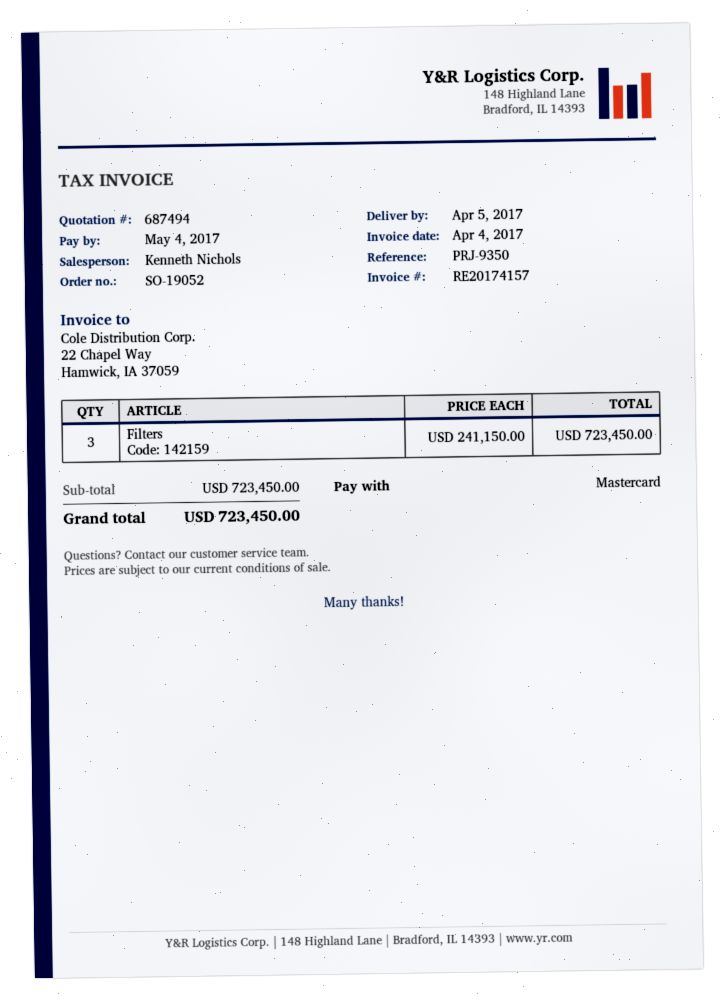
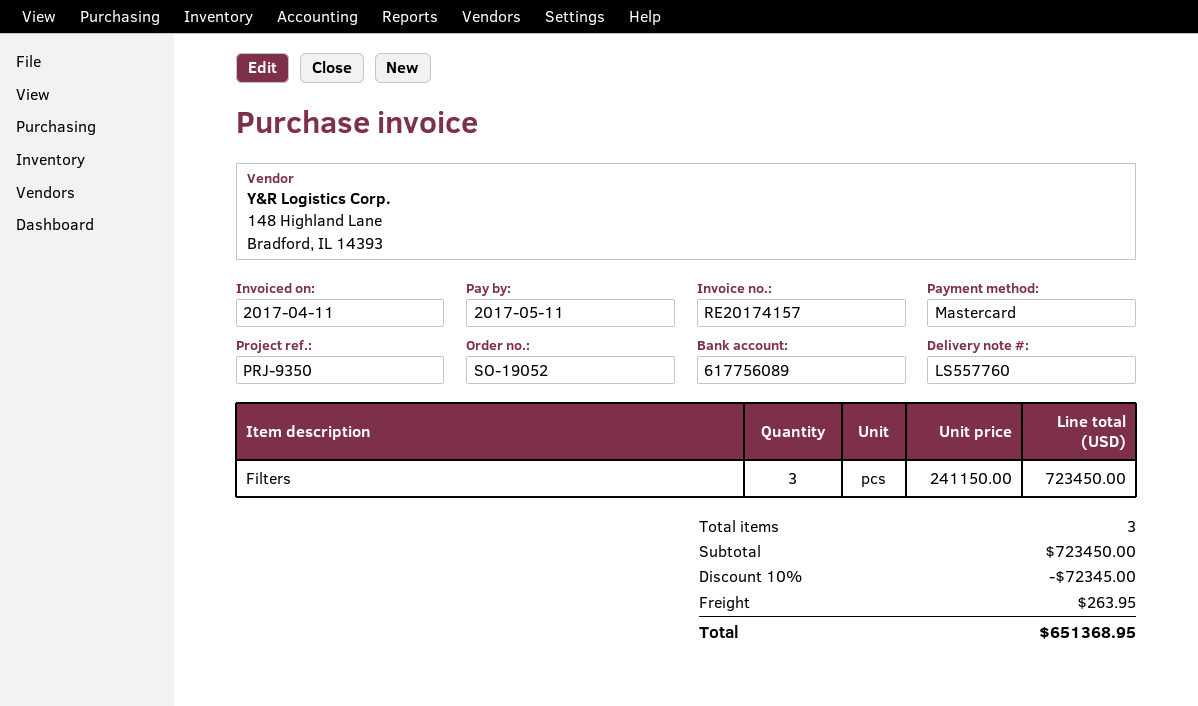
invoice date: 2017-04-04 -> 2017-04-11
due date: 2017-05-04 -> 2017-05-11
discount: none -> 10% = 72345.00
shipping: none -> 263.95
total: 723450.00 -> 651368.95

